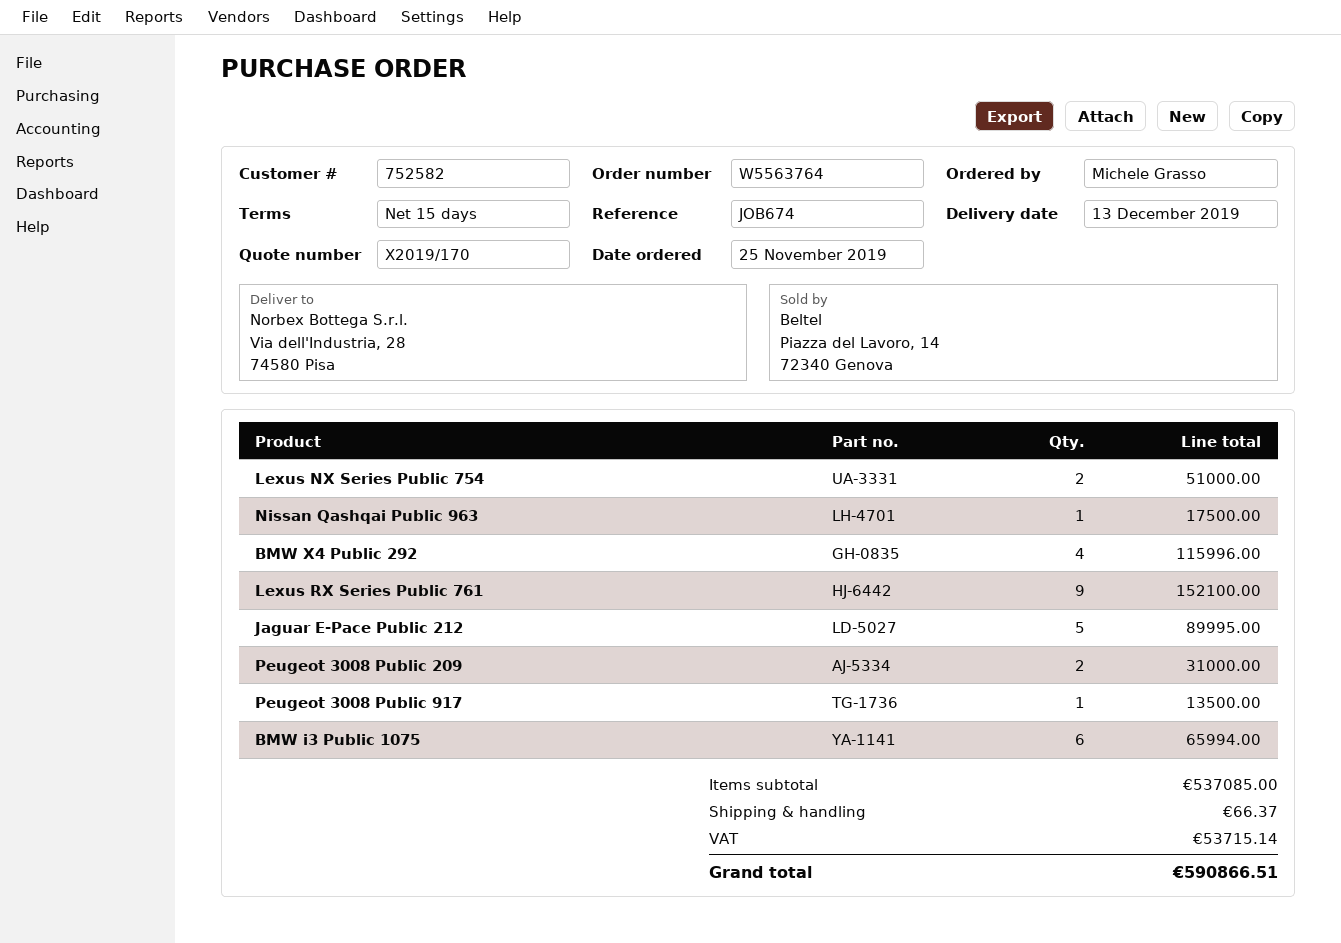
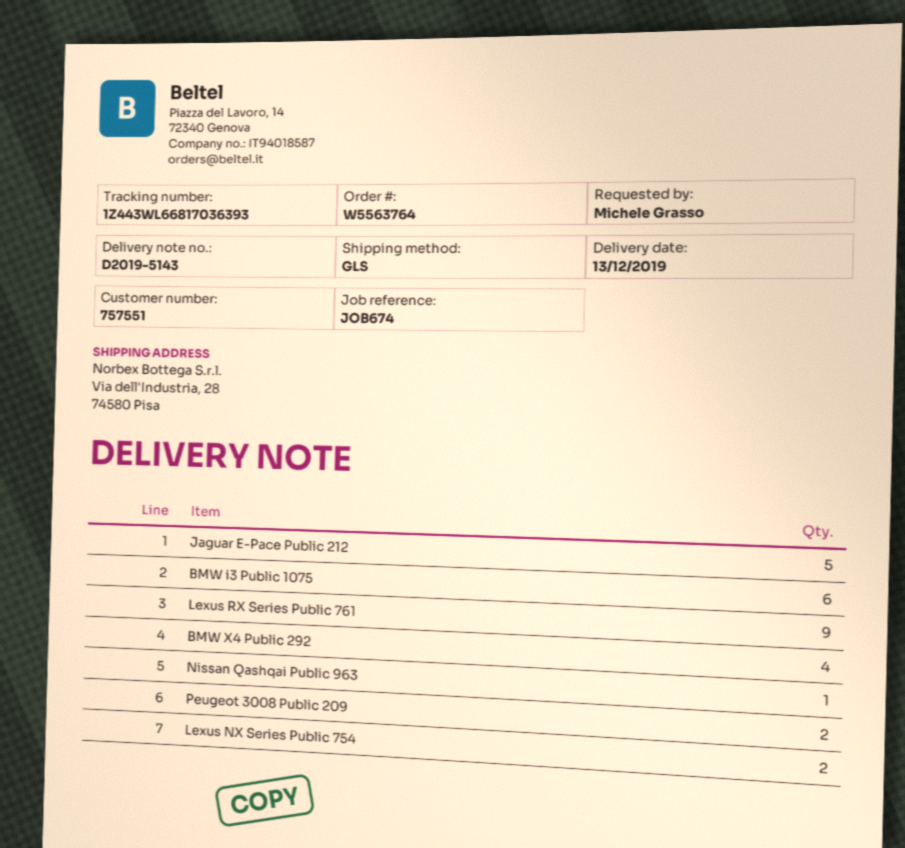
customer number: 752582 -> 757551
Peugeot 3008 Public 917: 1 -> none

